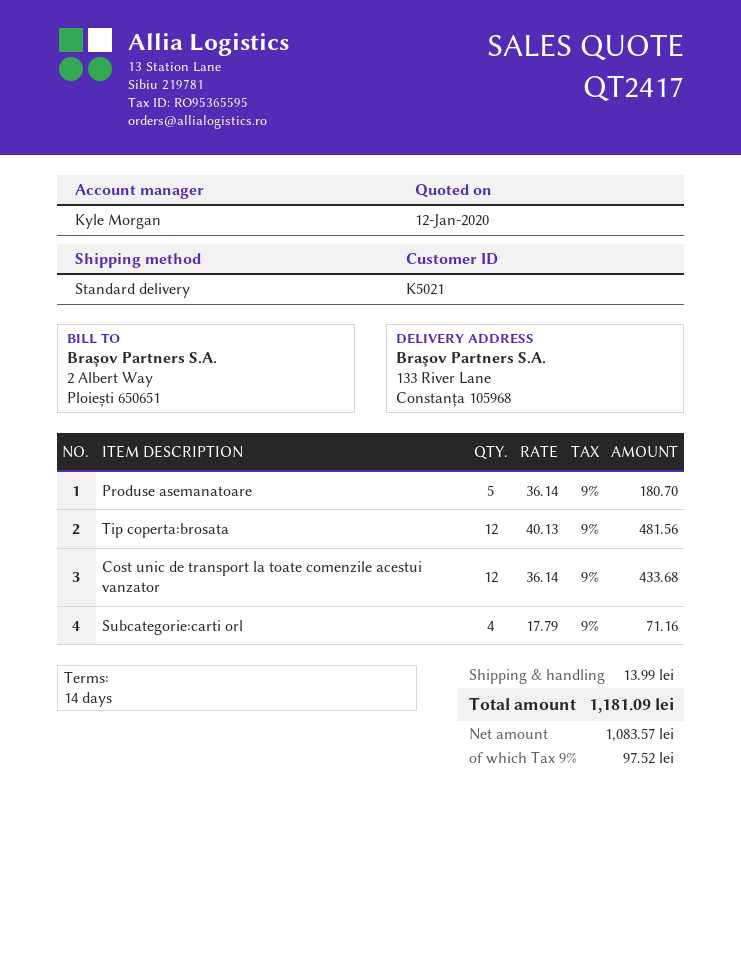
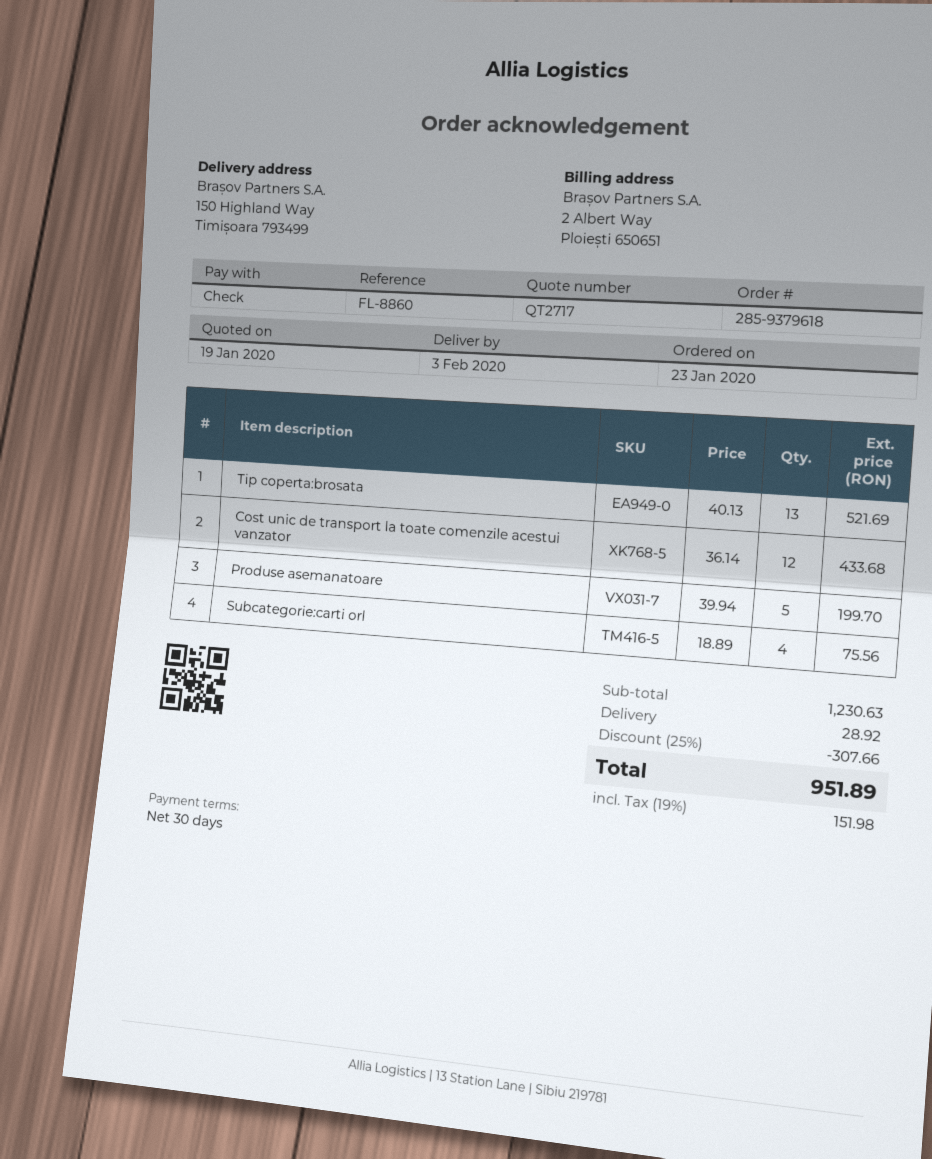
quote number: QT2417 -> QT2717
quote date: 2020-01-12 -> 2020-01-19
payment terms: 14 days -> 30 days
ship to: 133 River Lane, Constanța 105968 -> 150 Highland Way, Timișoara 793499
Produse asemanatoare: 5 x 36.14 = 180.70 -> 5 x 39.94 = 199.70
Tip coperta:brosata: 12 x 40.13 = 481.56 -> 13 x 40.13 = 521.69
Subcategorie:carti orl: 4 x 17.79 = 71.16 -> 4 x 18.89 = 75.56
discount: none -> 25% = 307.66
shipping: 13.99 -> 28.92
tax: 9% = 97.52 -> 19% = 151.98
total: 1181.09 -> 951.89

